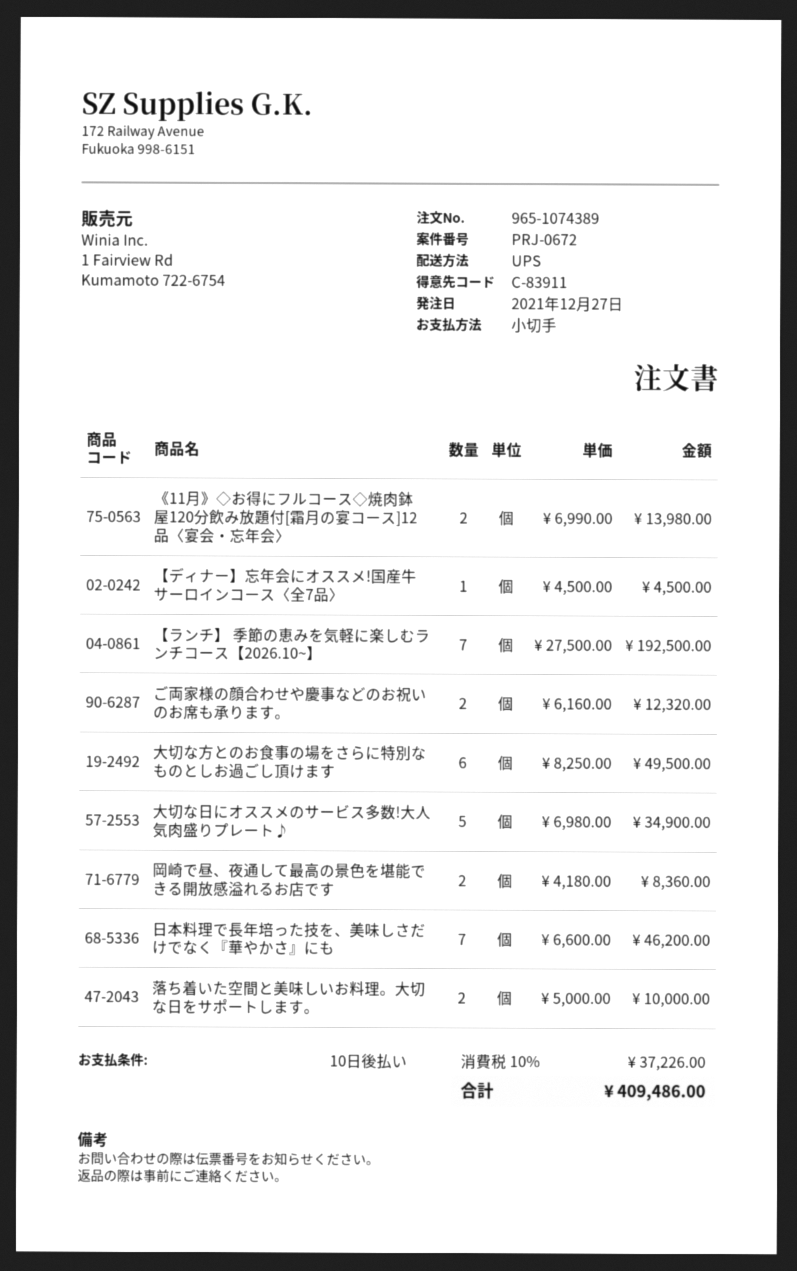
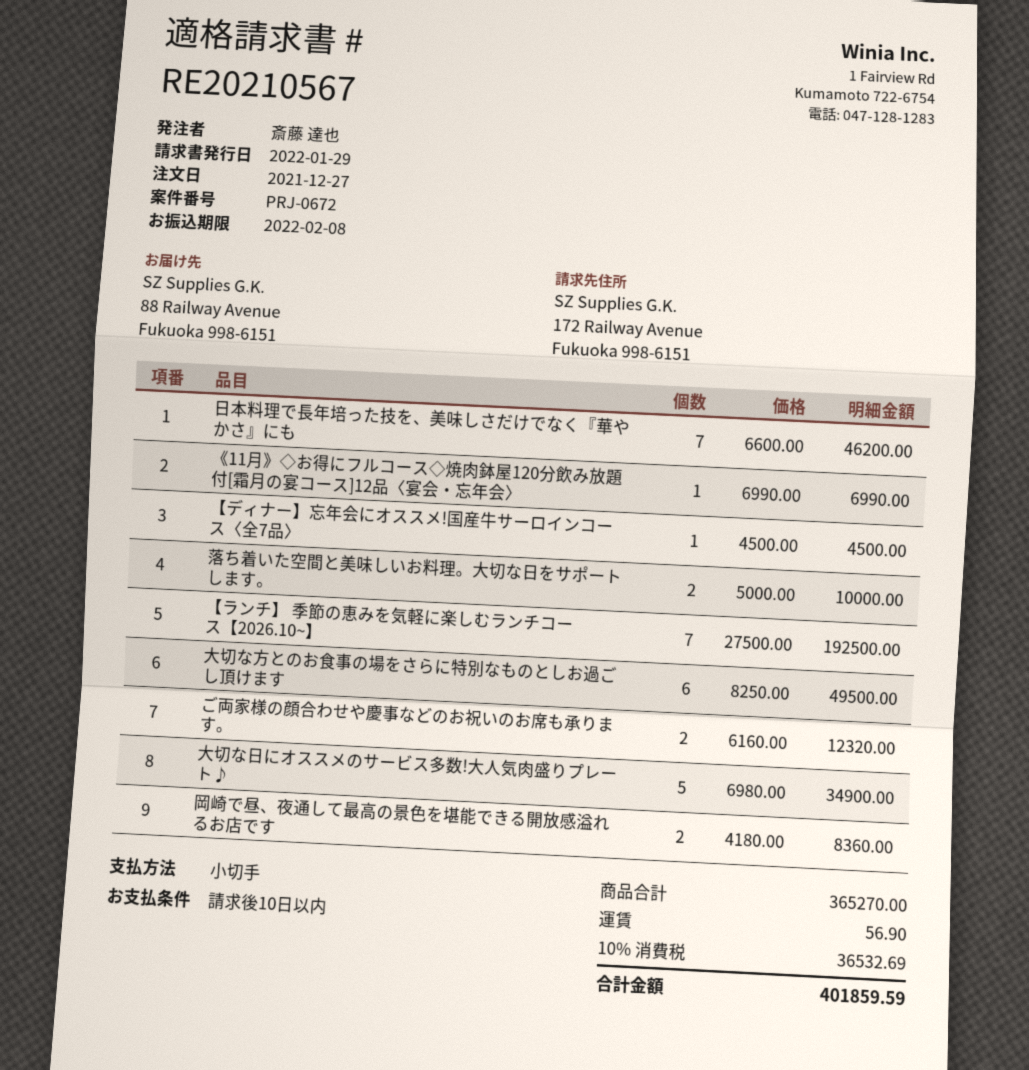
《11月》◇お得にフルコース◇焼肉鉢屋120分飲み放題付[霜月の宴コース]12品〈宴会・忘年会〉: 2 x 6990.00 = 13980.00 -> 1 x 6990.00 = 6990.00
shipping: none -> 56.90
tax: 10% = 37226.00 -> 10% = 36532.69
total: 409486.00 -> 401859.59

